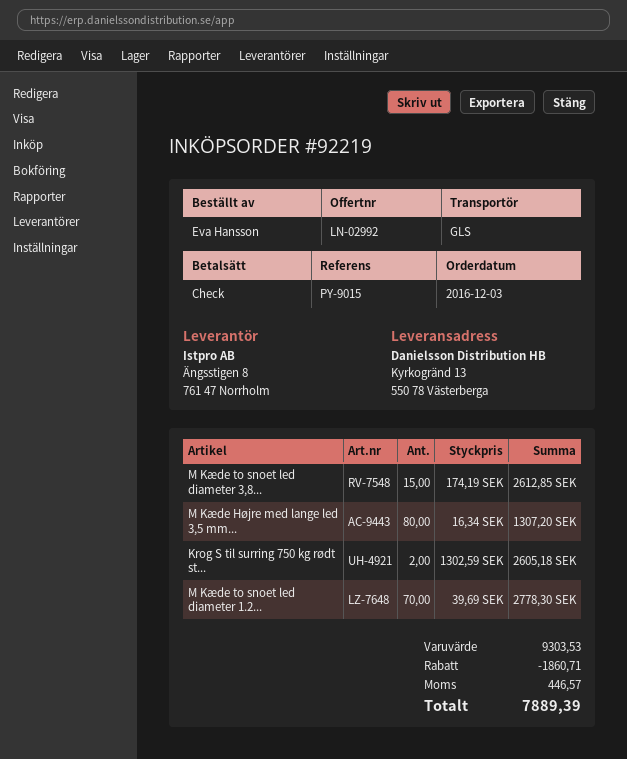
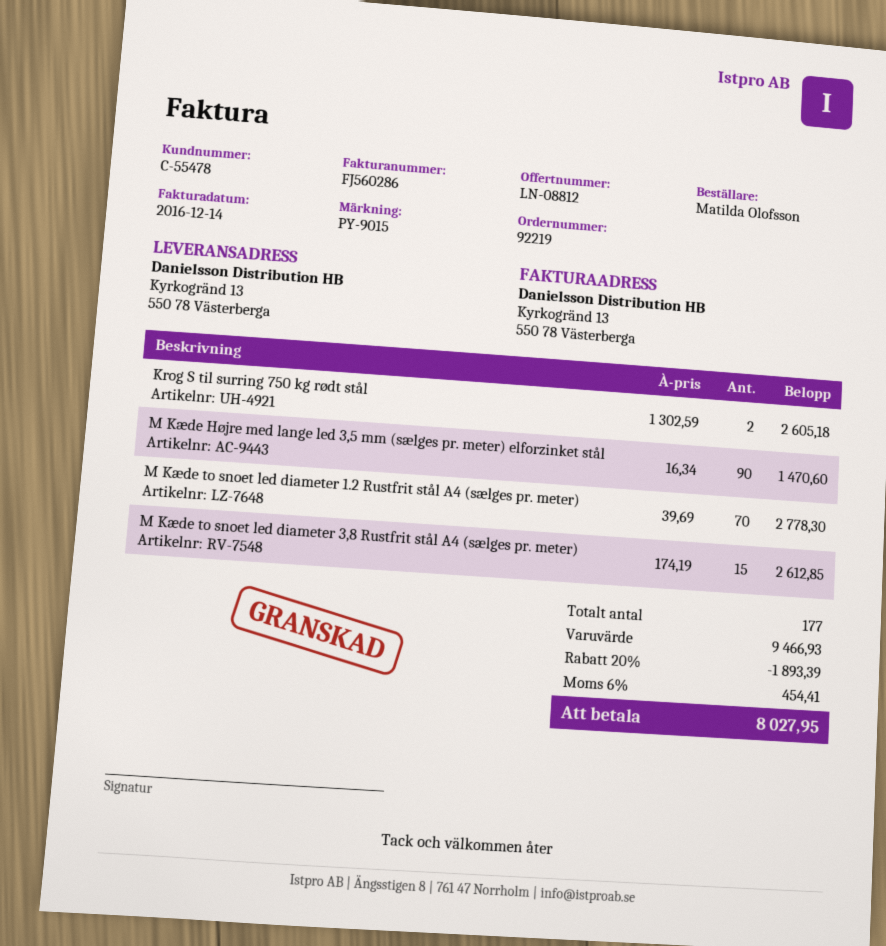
quote number: LN-02992 -> LN-08812
ordered by: Eva Hansson -> Matilda Olofsson
M Kæde Højre med lange led 3,5 mm...: 80 x 16.34 = 1307.20 -> 90 x 16.34 = 1470.60
subtotal: 9303.53 -> 9466.93
discount: 1860.71 -> 1893.39
tax: 446.57 -> 454.41
total: 7889.39 -> 8027.95

